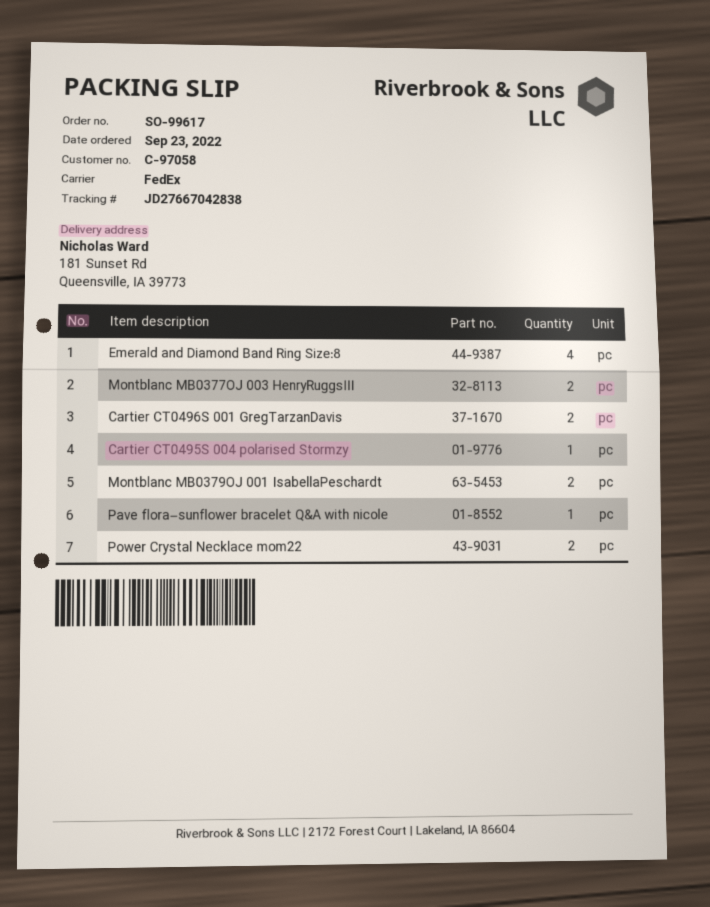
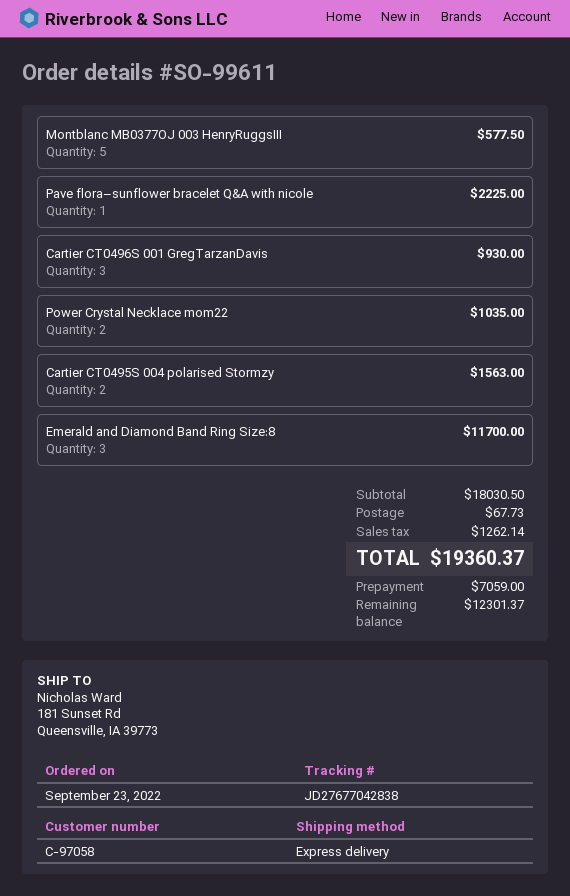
order number: SO-99617 -> SO-99611
shipping method: FedEx -> express
tracking number: JD27667042838 -> JD27677042838
Emerald and Diamond Band Ring Size:8: 4 -> 3
Montblanc MB0377OJ 003 HenryRuggsIII: 2 -> 5
Cartier CT0496S 001 GregTarzanDavis: 2 -> 3
Cartier CT0495S 004 polarised Stormzy: 1 -> 2
Montblanc MB0379OJ 001 IsabellaPeschardt: 2 -> none

